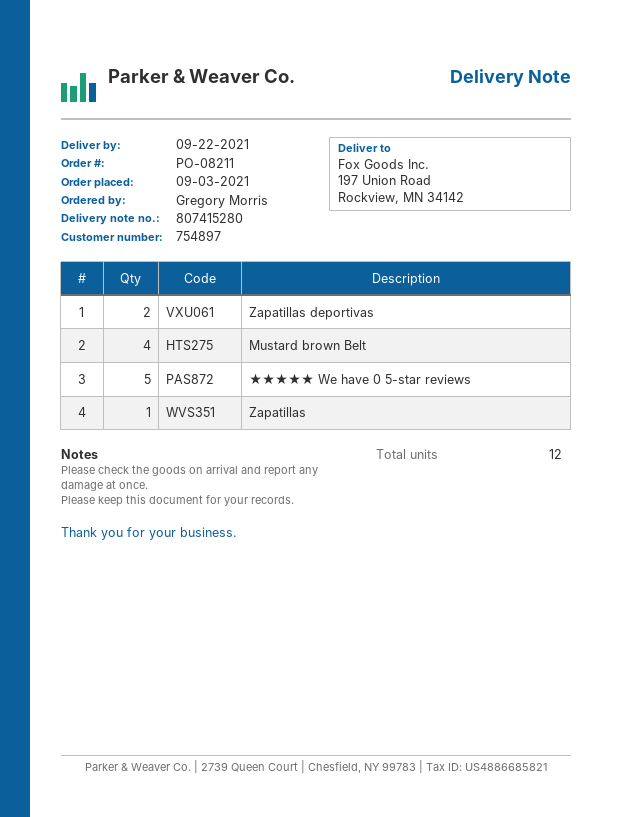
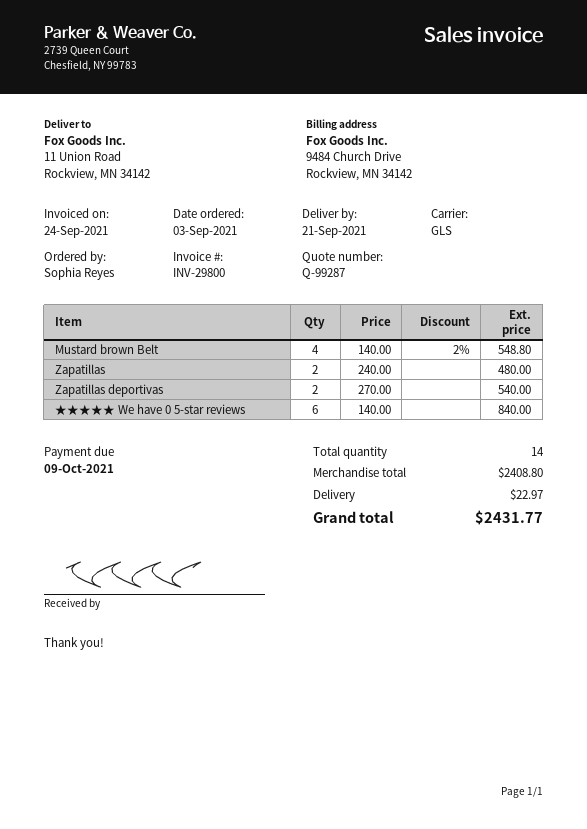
delivery date: 2021-09-22 -> 2021-09-21
ordered by: Gregory Morris -> Sophia Reyes
ship to: 197 Union Road, Rockview, MN 34142 -> 11 Union Road, Rockview, MN 34142
★★★★★ We have 0 5-star reviews: 5 -> 6
Zapatillas: 1 -> 2
total quantity: 12 -> 14

